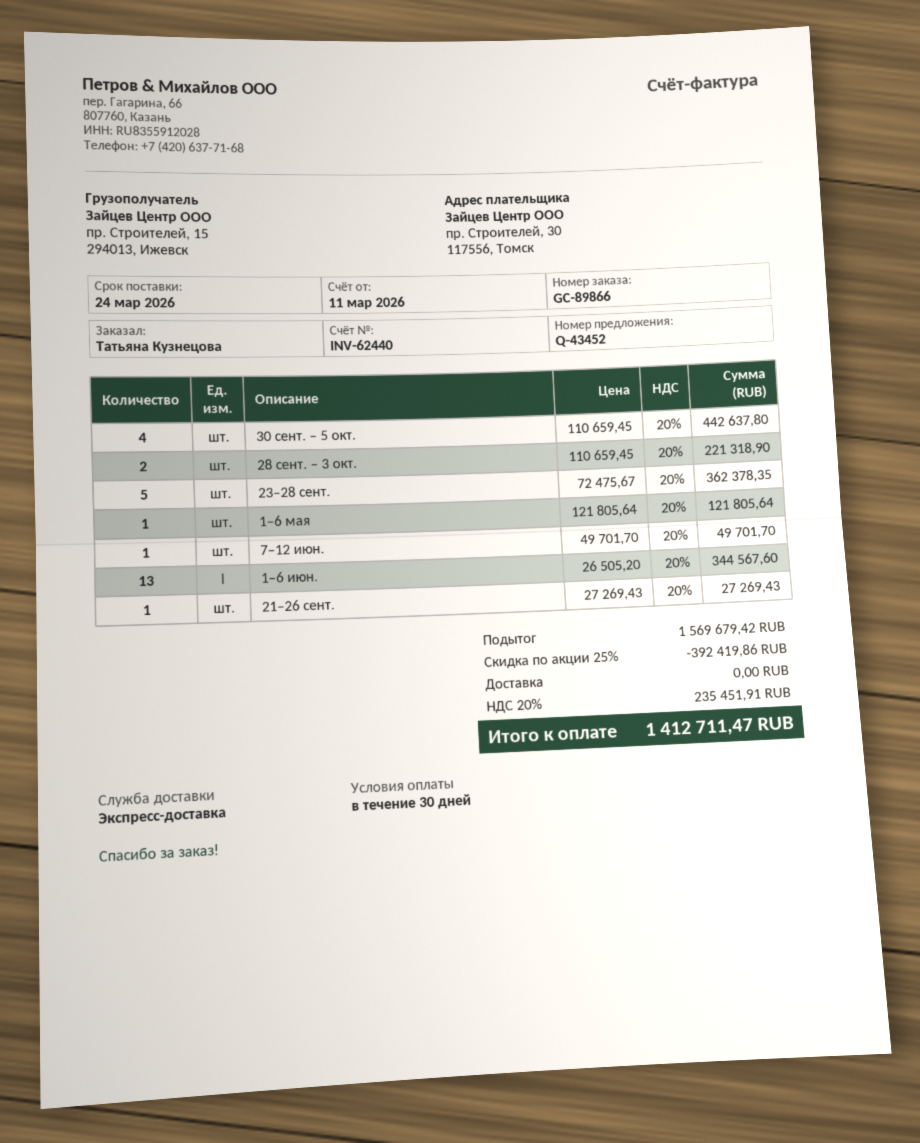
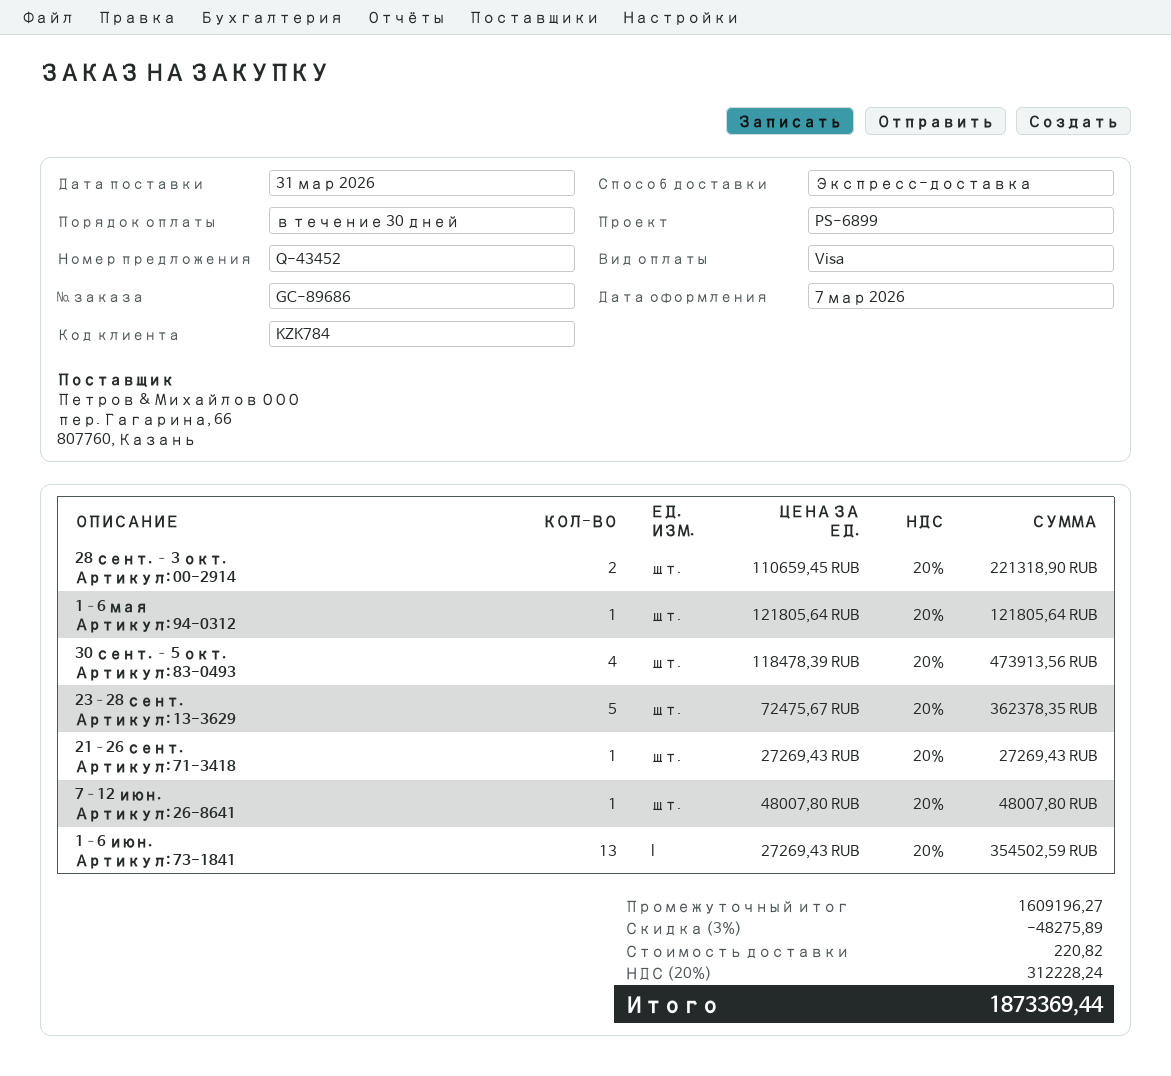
order number: GC-89866 -> GC-89686
delivery date: 2026-03-24 -> 2026-03-31
30 сент. – 5 окт.: 4 x 110659.45 = 442637.80 -> 4 x 118478.39 = 473913.56
7–12 июн.: 1 x 49701.70 = 49701.70 -> 1 x 48007.80 = 48007.80
1–6 июн.: 13 x 26505.20 = 344567.60 -> 13 x 27269.43 = 354502.59
subtotal: 1569679.42 -> 1609196.27
discount: 25% = 392419.86 -> 3% = 48275.89
shipping: 0.00 -> 220.82
tax: 20% = 235451.91 -> 20% = 312228.24
total: 1412711.47 -> 1873369.44

